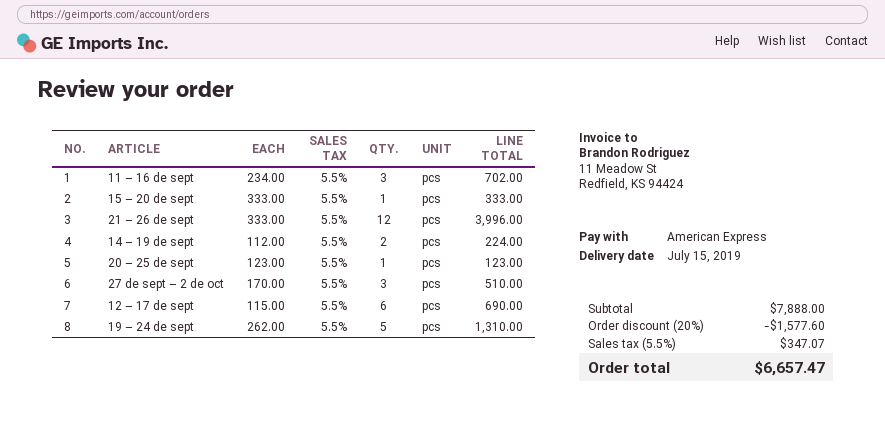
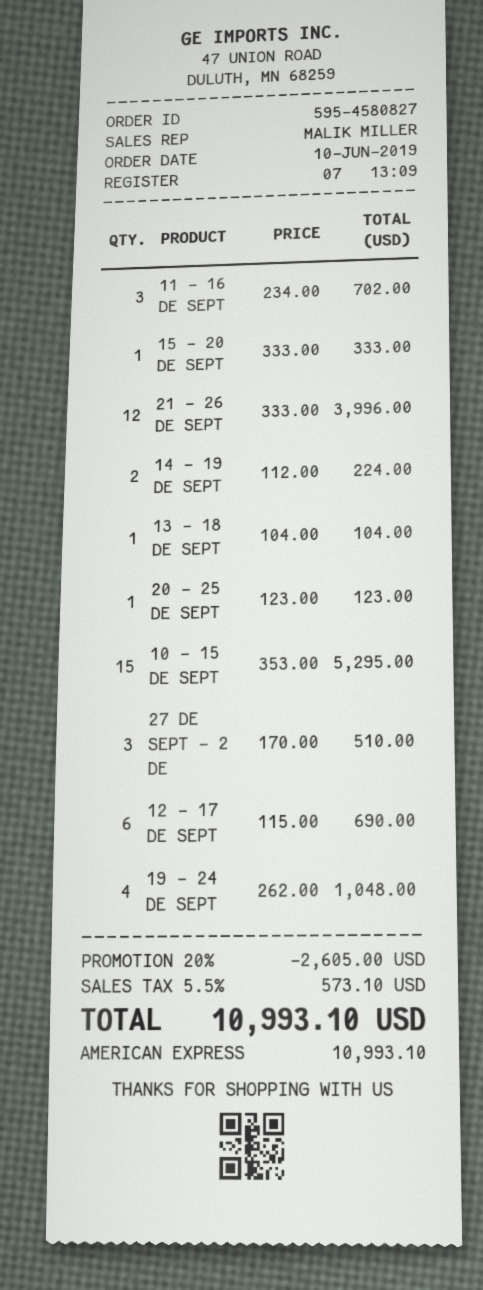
19 – 24 de sept: 5 x 262.00 = 1310.00 -> 4 x 262.00 = 1048.00
13 – 18 DE SEPT: none -> 1 x 104.00 = 104.00
10 – 15 DE SEPT: none -> 15 x 353.00 = 5295.00
discount: 20% = 1577.60 -> 20% = 2605.00
tax: 5.5% = 347.07 -> 5.5% = 573.10
total: 6657.47 -> 10993.10

